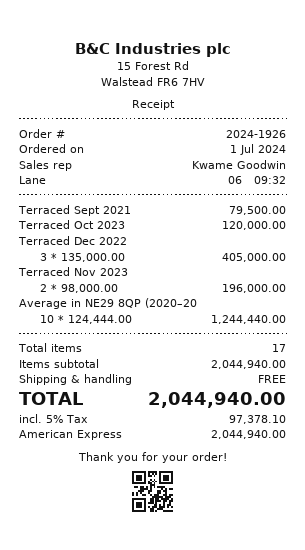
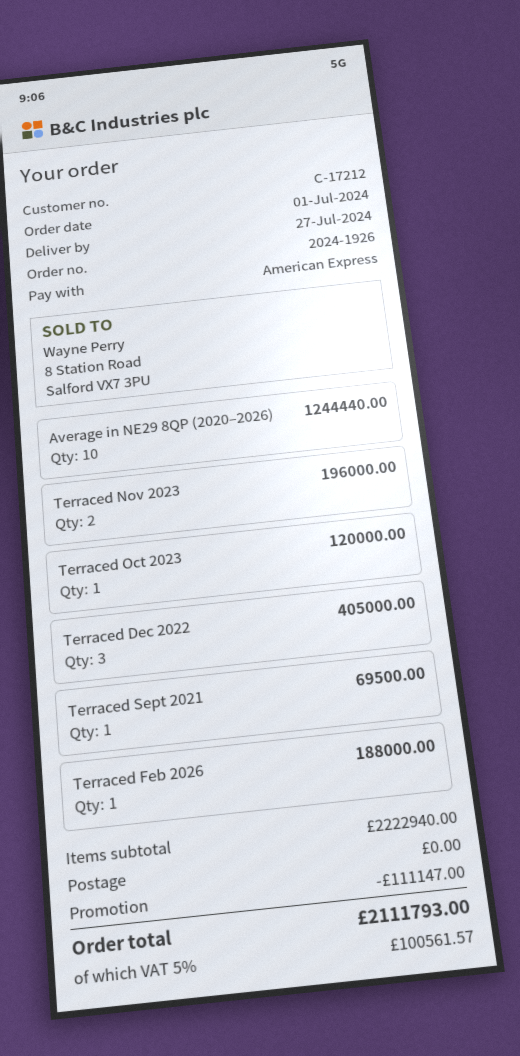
Terraced Sept 2021: 1 for 79500.00 -> 1 for 69500.00
Terraced Feb 2026: none -> 1 for 188000.00
subtotal: 2044940.00 -> 2222940.00
discount: none -> 111147.00
tax: 5% = 97378.10 -> 5% = 100561.57
total: 2044940.00 -> 2111793.00

